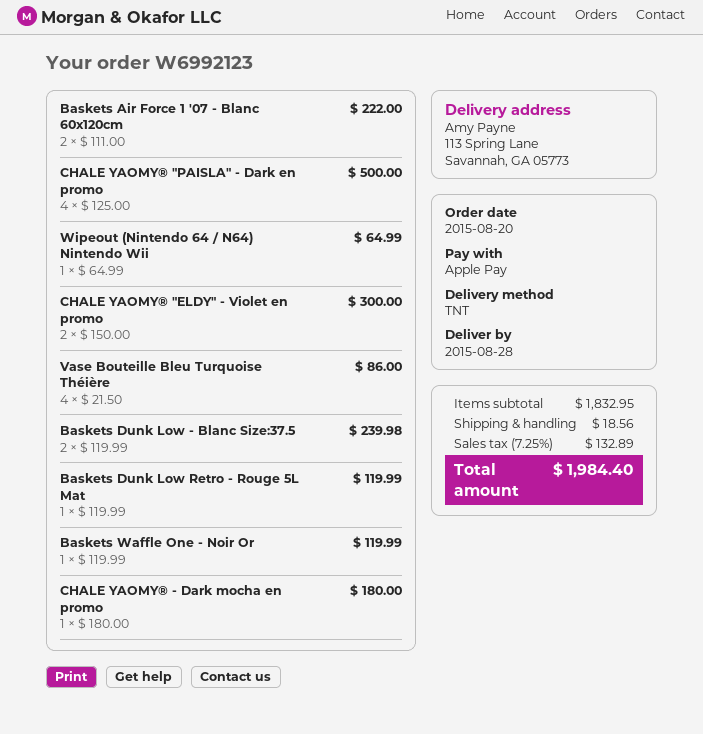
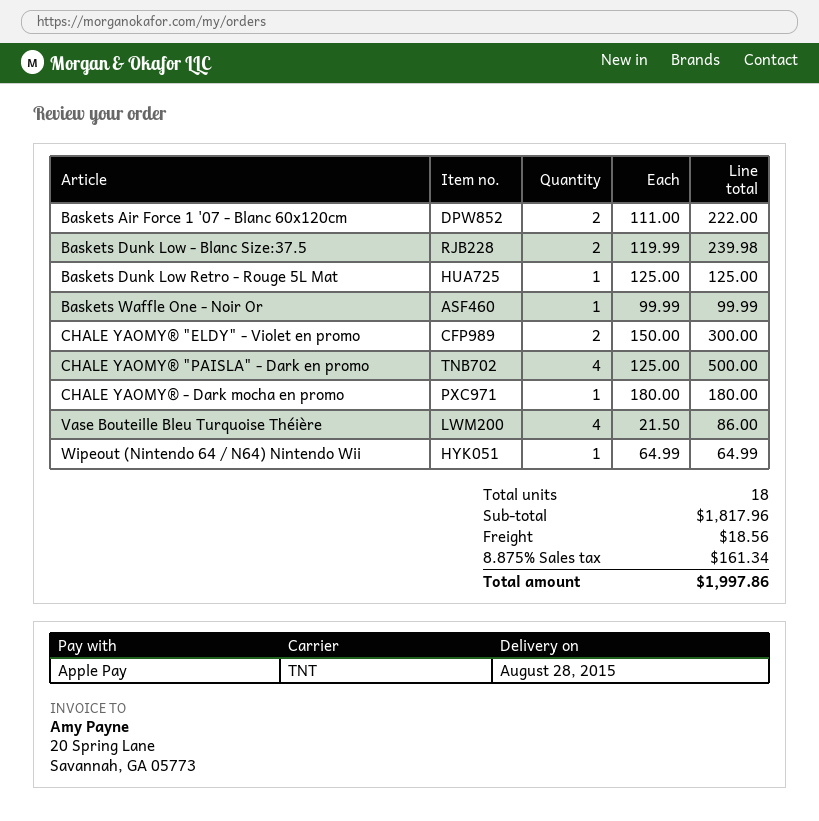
Baskets Dunk Low Retro - Rouge 5L Mat: 1 x 119.99 = 119.99 -> 1 x 125.00 = 125.00
Baskets Waffle One - Noir Or: 1 x 119.99 = 119.99 -> 1 x 99.99 = 99.99
subtotal: 1832.95 -> 1817.96
tax: 7.25% = 132.89 -> 8.875% = 161.34
total: 1984.40 -> 1997.86

